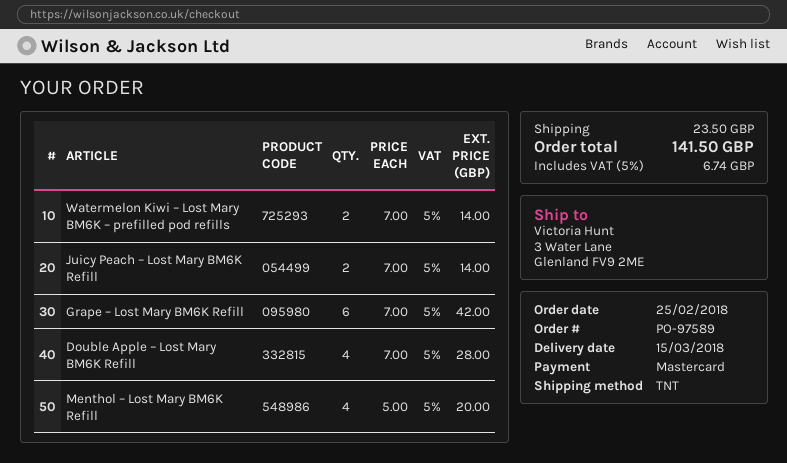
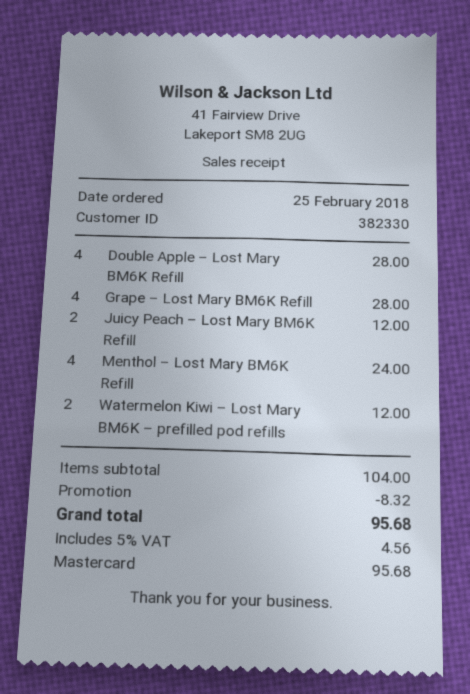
Watermelon Kiwi – Lost Mary BM6K – prefilled pod refills: 2 for 14.00 -> 2 for 12.00
Juicy Peach – Lost Mary BM6K Refill: 2 for 14.00 -> 2 for 12.00
Grape – Lost Mary BM6K Refill: 6 for 42.00 -> 4 for 28.00
Menthol – Lost Mary BM6K Refill: 4 for 20.00 -> 4 for 24.00
discount: none -> 8.32
shipping: 23.50 -> none
tax: 5% = 6.74 -> 5% = 4.56
total: 141.50 -> 95.68

